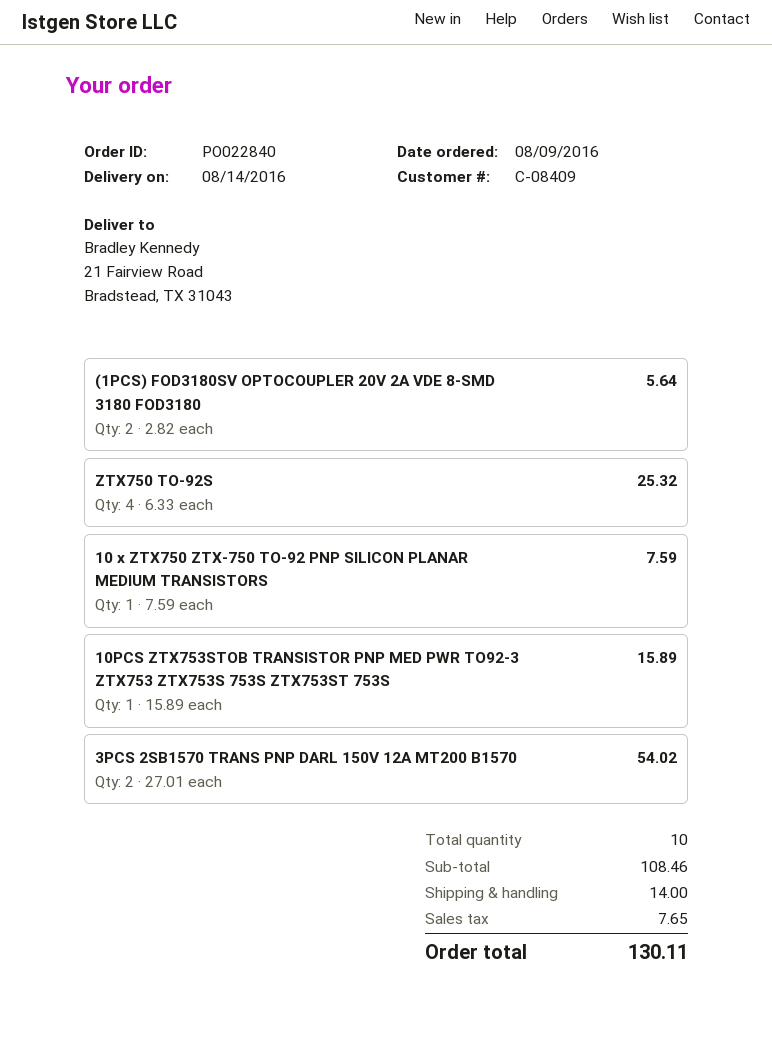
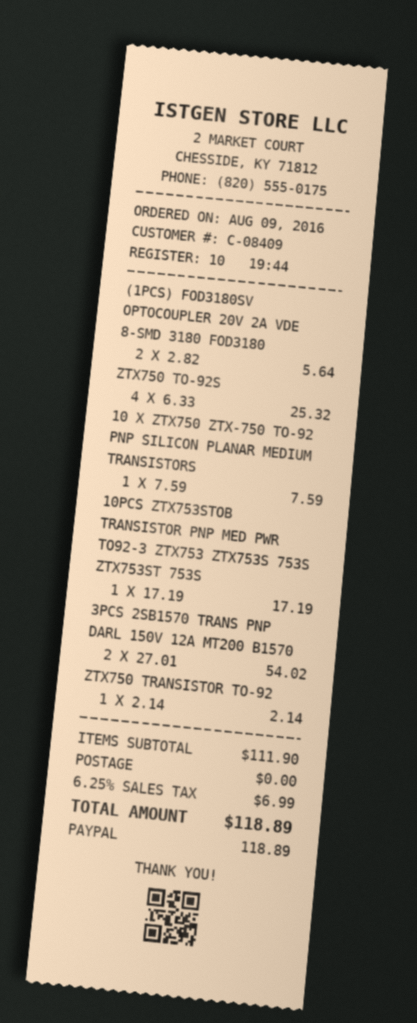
10PCS ZTX753STOB TRANSISTOR PNP MED PWR TO92-3 ZTX753 ZTX753S 753S ZTX753ST 753S: 1 x 15.89 = 15.89 -> 1 x 17.19 = 17.19
ZTX750 TRANSISTOR TO-92: none -> 1 x 2.14 = 2.14
subtotal: 108.46 -> 111.90
shipping: 14.00 -> 0.00
tax: 7.65 -> 6.99
total: 130.11 -> 118.89

